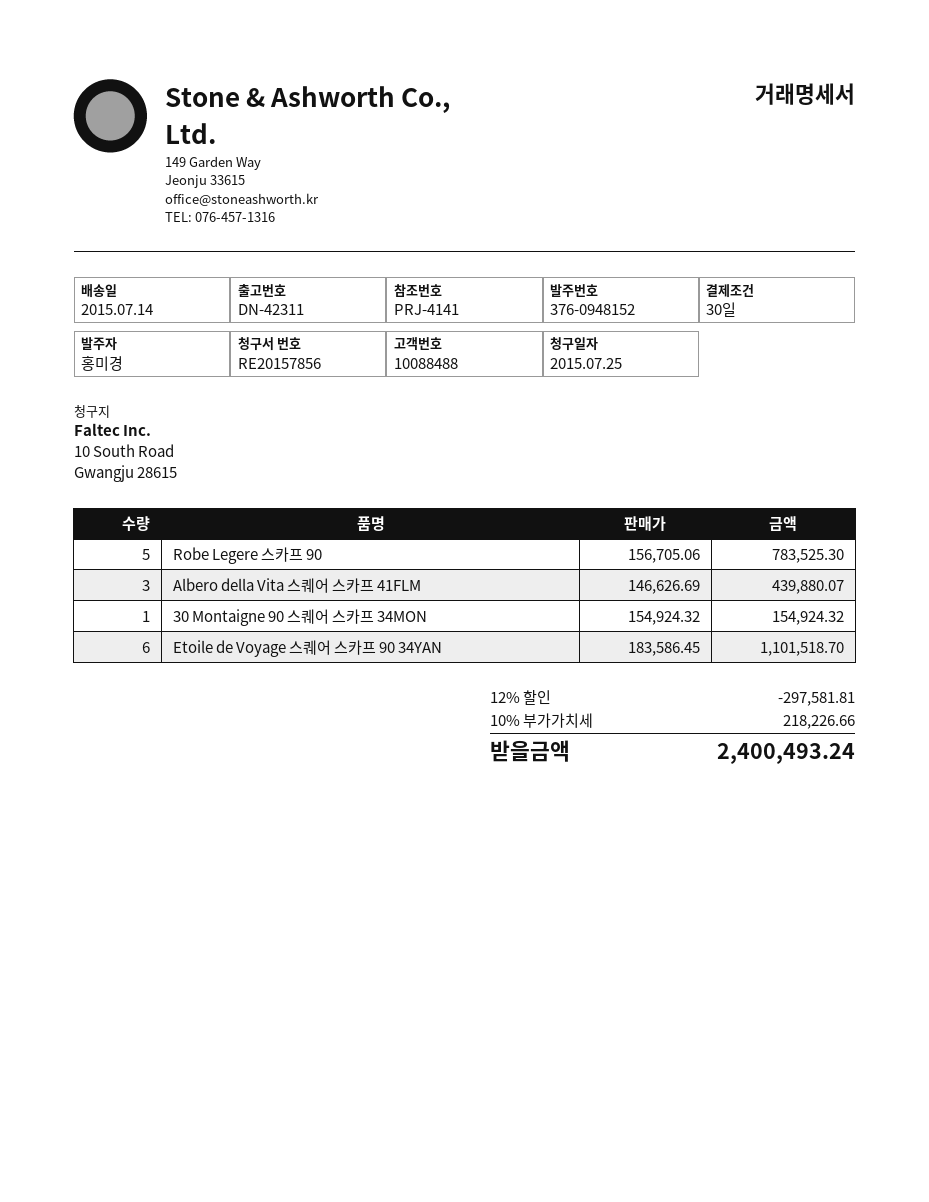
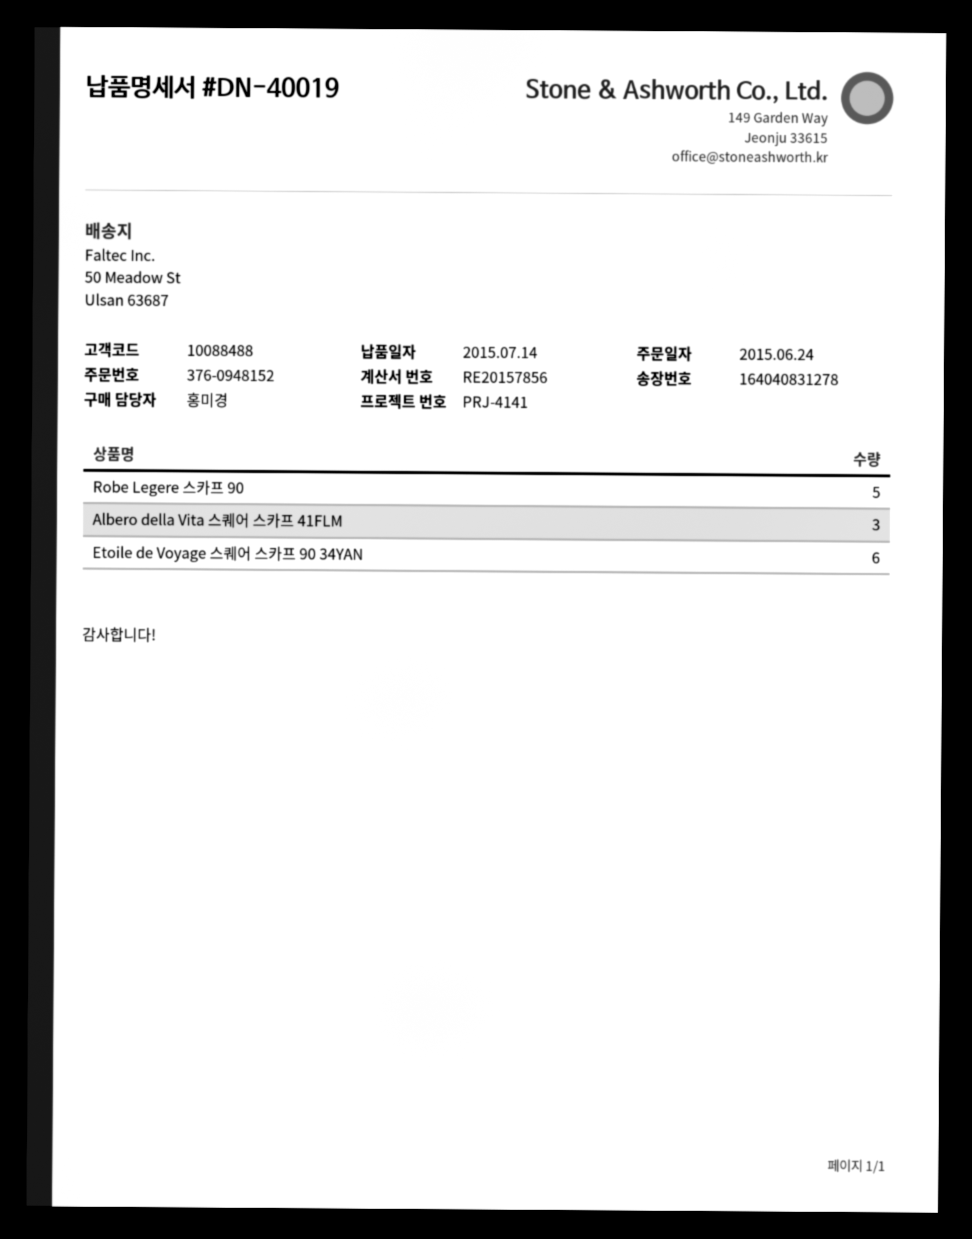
delivery note number: DN-42311 -> DN-40019
30 Montaigne 90 스퀘어 스카프 34MON: 1 -> none

